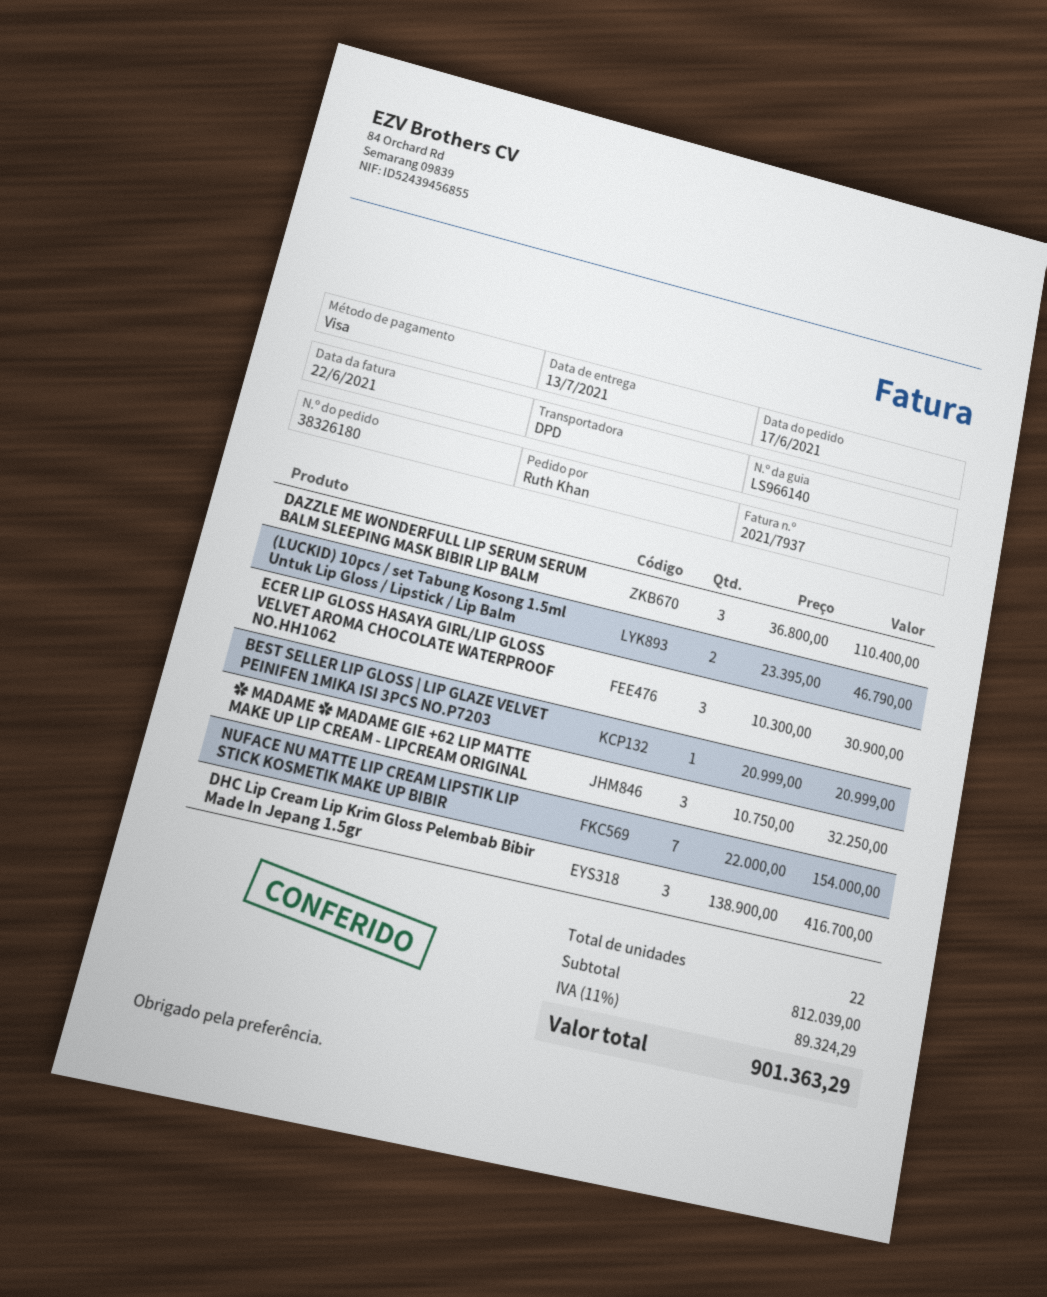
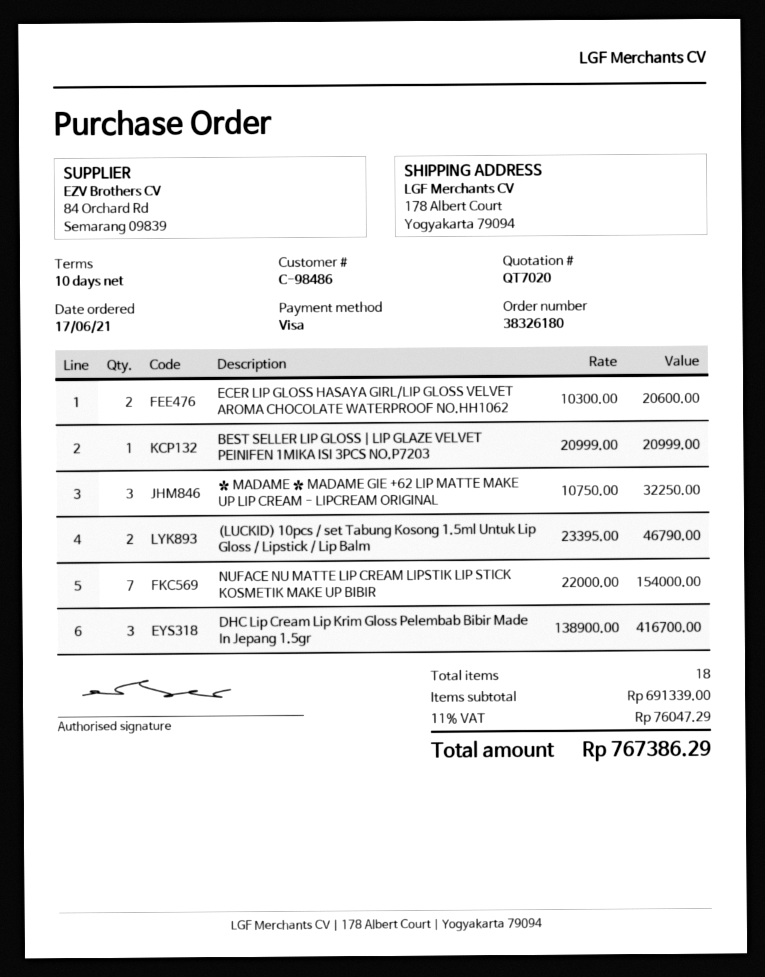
DAZZLE ME WONDERFULL LIP SERUM SERUM BALM SLEEPING MASK BIBIR LIP BALM: 3 x 36800.00 = 110400.00 -> none
ECER LIP GLOSS HASAYA GIRL/LIP GLOSS VELVET AROMA CHOCOLATE WATERPROOF NO.HH1062: 3 x 10300.00 = 30900.00 -> 2 x 10300.00 = 20600.00
total quantity: 22 -> 18
subtotal: 812039.00 -> 691339.00
tax: 11% = 89324.29 -> 11% = 76047.29
total: 901363.29 -> 767386.29

